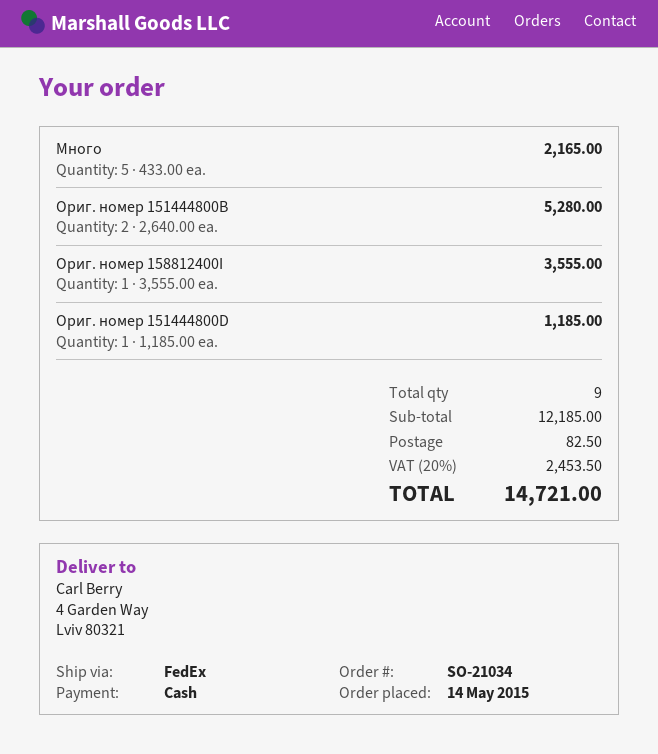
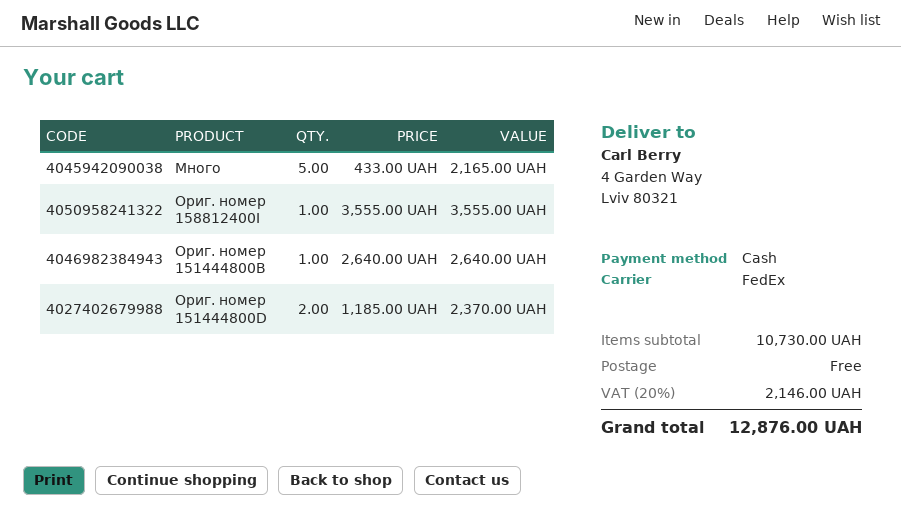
Ориг. номер 151444800B: 2 x 2640.00 = 5280.00 -> 1 x 2640.00 = 2640.00
Ориг. номер 151444800D: 1 x 1185.00 = 1185.00 -> 2 x 1185.00 = 2370.00
subtotal: 12185.00 -> 10730.00
shipping: 82.50 -> 0.00
tax: 20% = 2453.50 -> 20% = 2146.00
total: 14721.00 -> 12876.00

